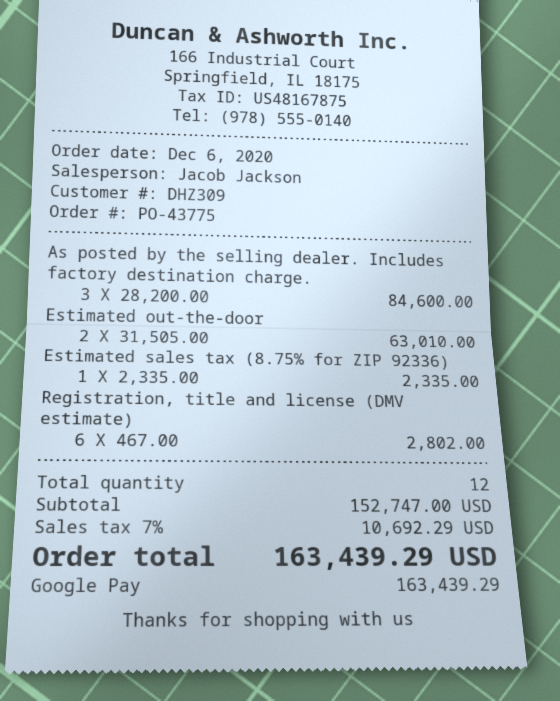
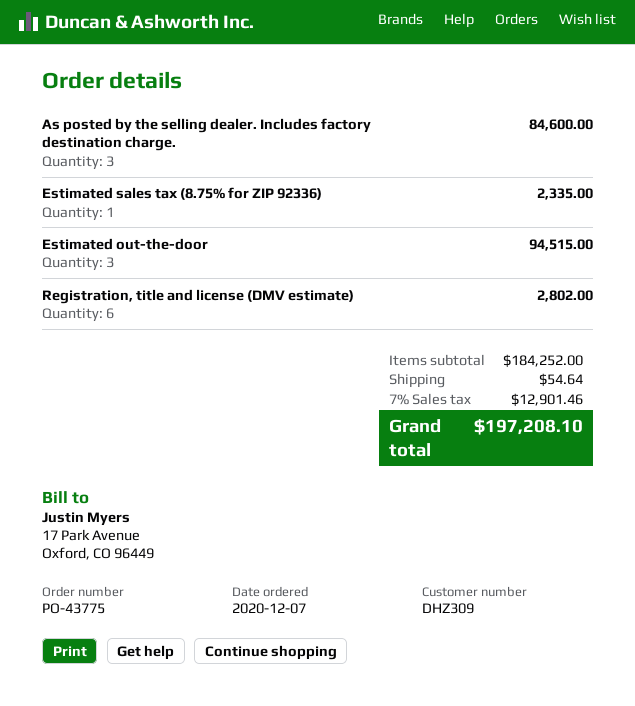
order date: 2020-12-06 -> 2020-12-07
Estimated out-the-door: 2 for 63010.00 -> 3 for 94515.00
subtotal: 152747.00 -> 184252.00
shipping: none -> 54.64
tax: 7% = 10692.29 -> 7% = 12901.46
total: 163439.29 -> 197208.10

